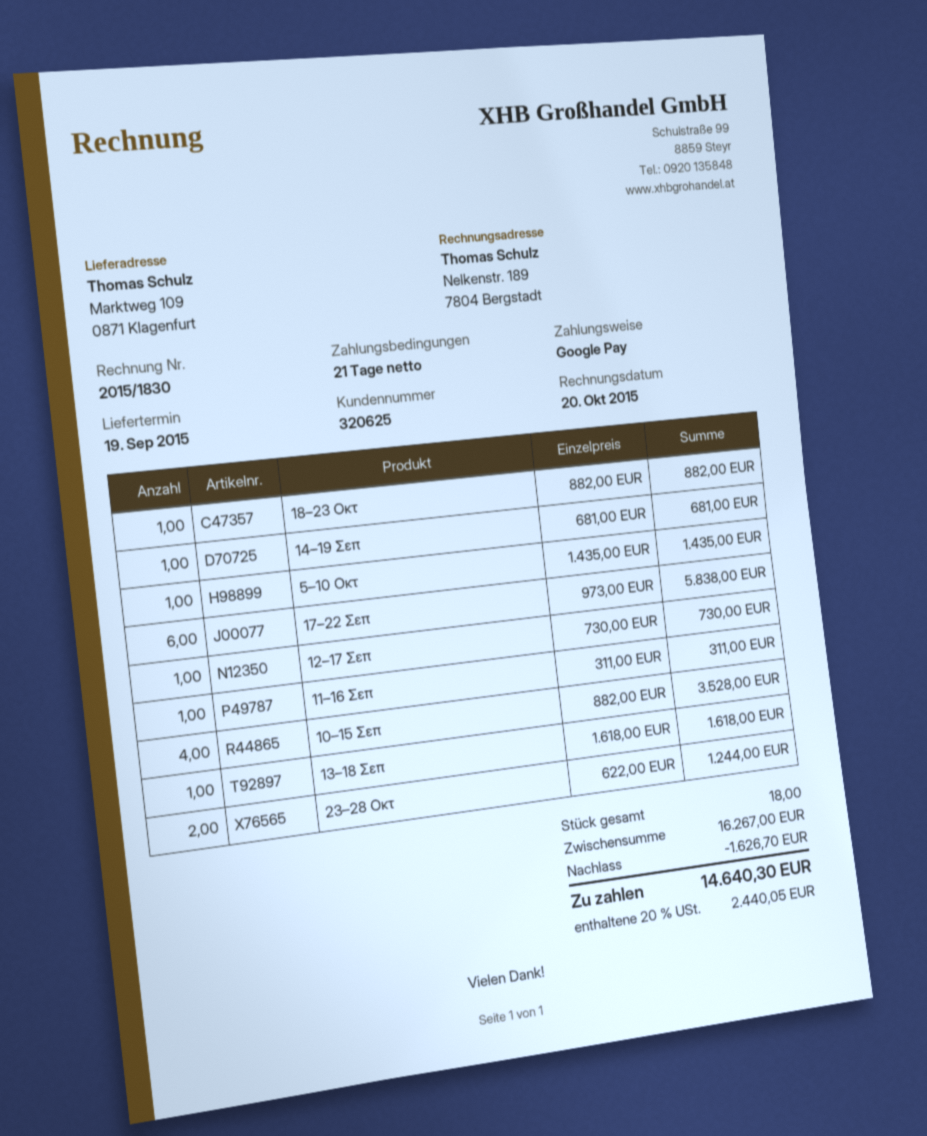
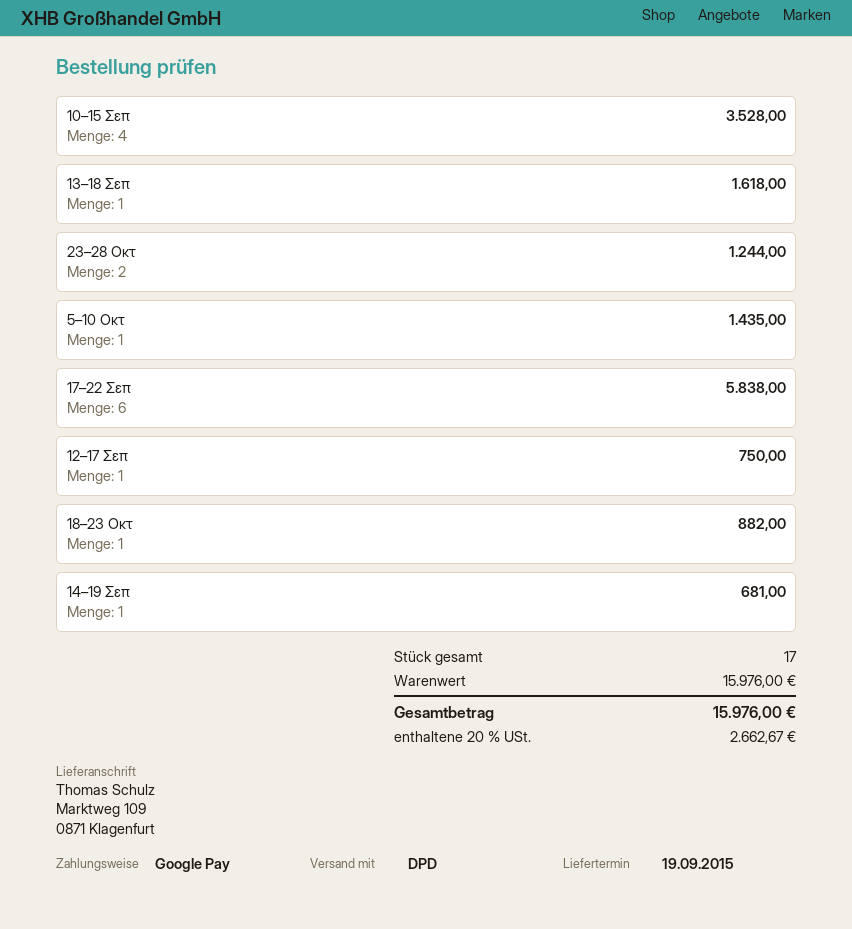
12–17 Σεπ: 1 for 730.00 -> 1 for 750.00
11–16 Σεπ: 1 for 311.00 -> none
total quantity: 18 -> 17
subtotal: 16267.00 -> 15976.00
discount: 1626.70 -> none
tax: 20% = 2440.05 -> 20% = 2662.67
total: 14640.30 -> 15976.00

